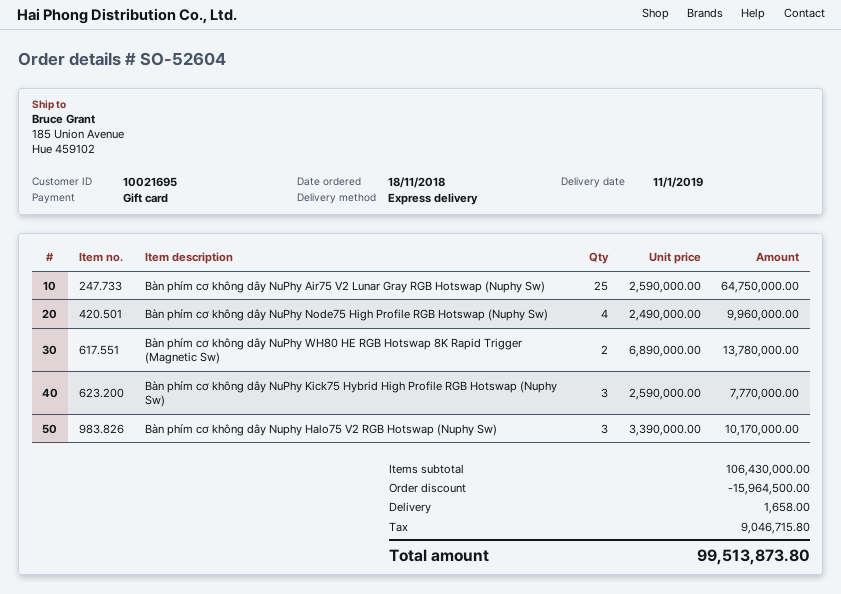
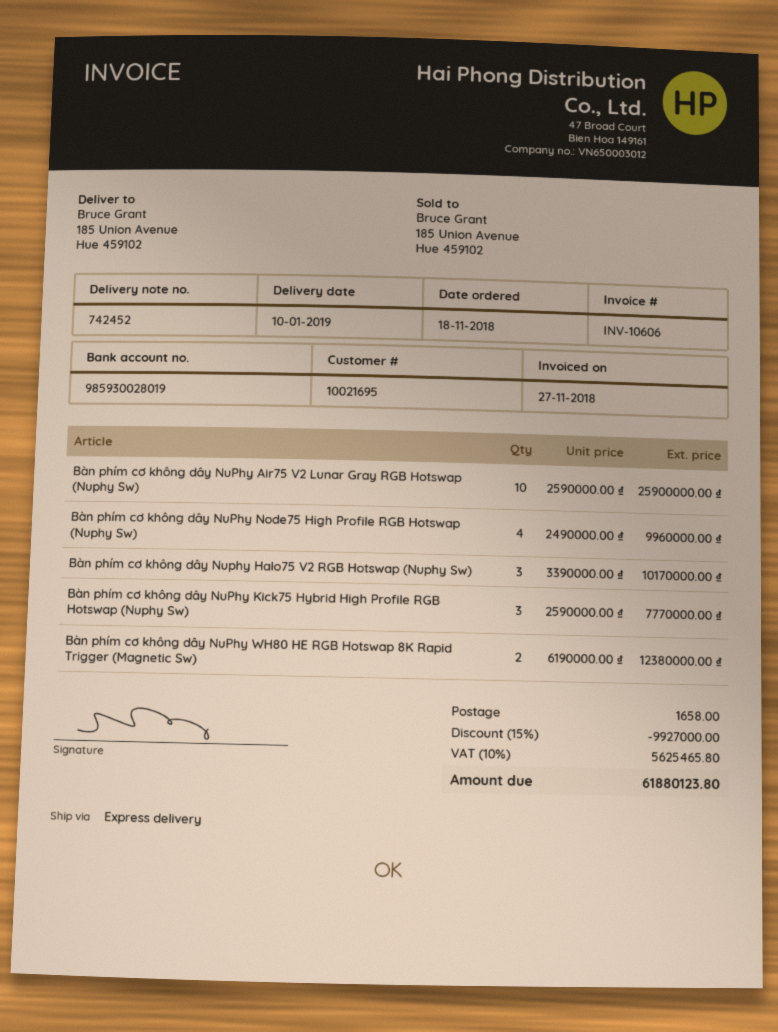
delivery date: 2019-01-11 -> 2019-01-10
Bàn phím cơ không dây NuPhy Air75 V2 Lunar Gray RGB Hotswap (Nuphy Sw): 25 x 2590000.00 = 64750000.00 -> 10 x 2590000.00 = 25900000.00
Bàn phím cơ không dây NuPhy WH80 HE RGB Hotswap 8K Rapid Trigger (Magnetic Sw): 2 x 6890000.00 = 13780000.00 -> 2 x 6190000.00 = 12380000.00
discount: 15964500.00 -> 9927000.00
tax: 9046715.80 -> 5625465.80
total: 99513873.80 -> 61880123.80

